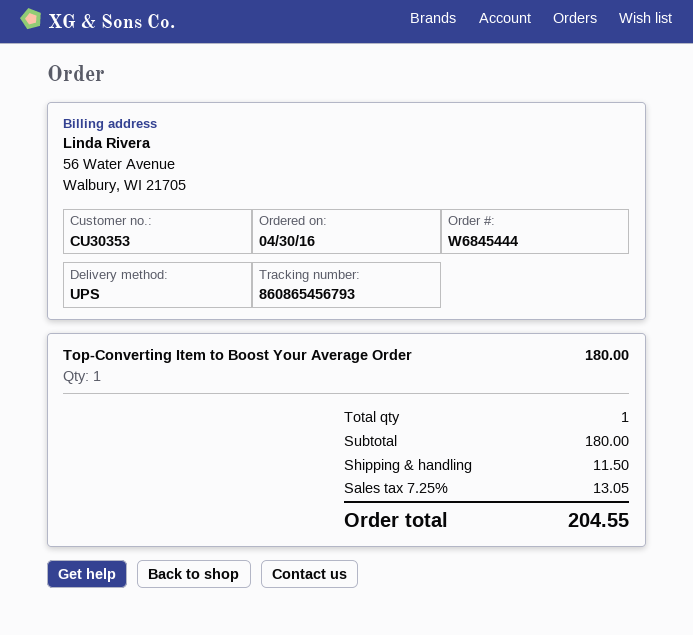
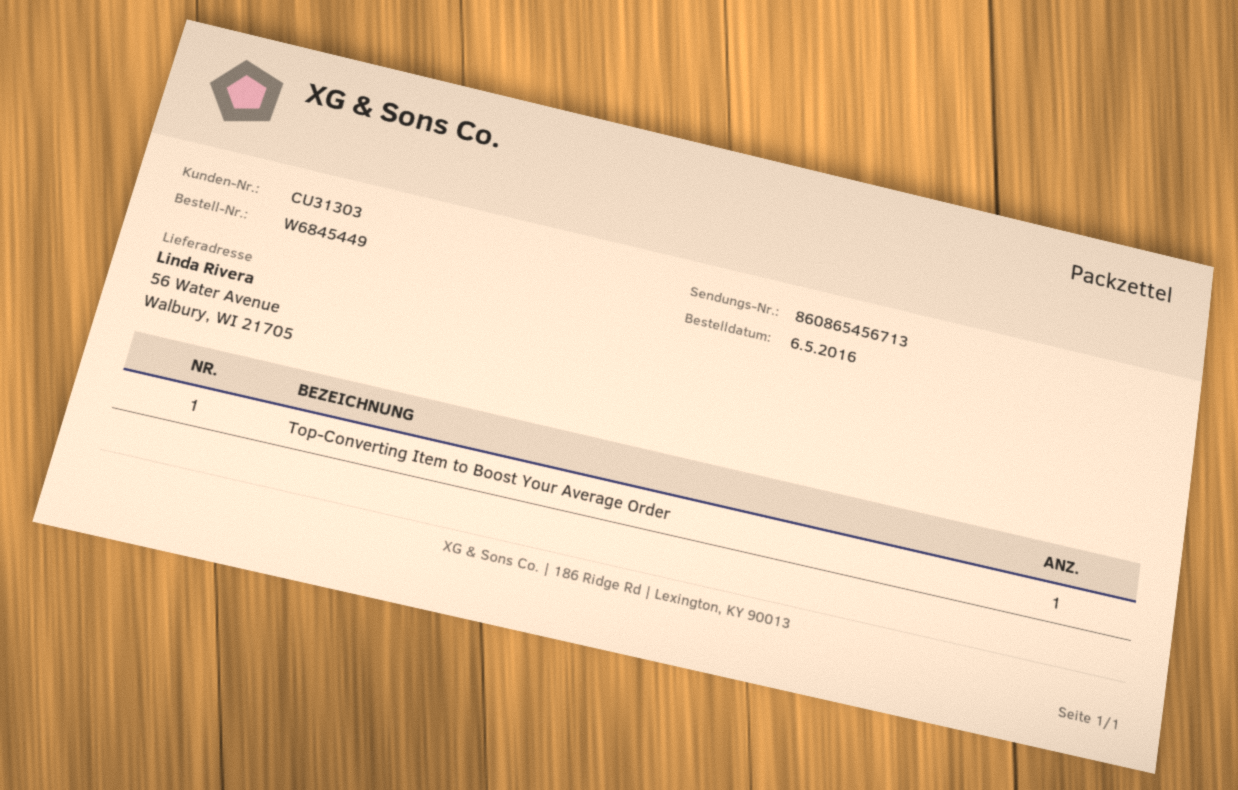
order number: W6845444 -> W6845449
order date: 2016-04-30 -> 2016-05-06
customer number: CU30353 -> CU31303
tracking number: 860865456793 -> 860865456713

